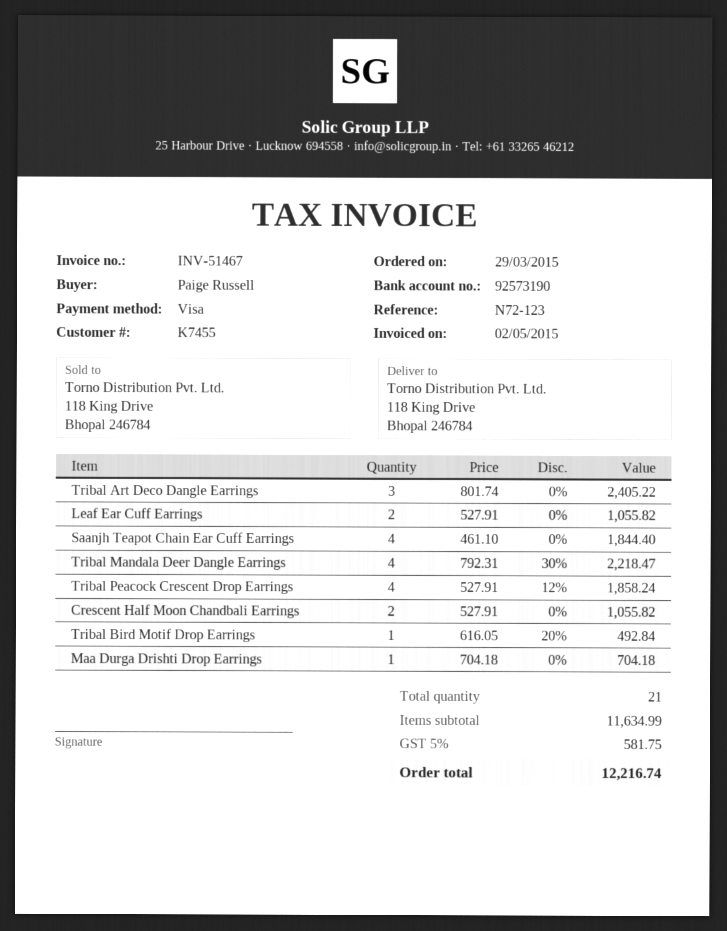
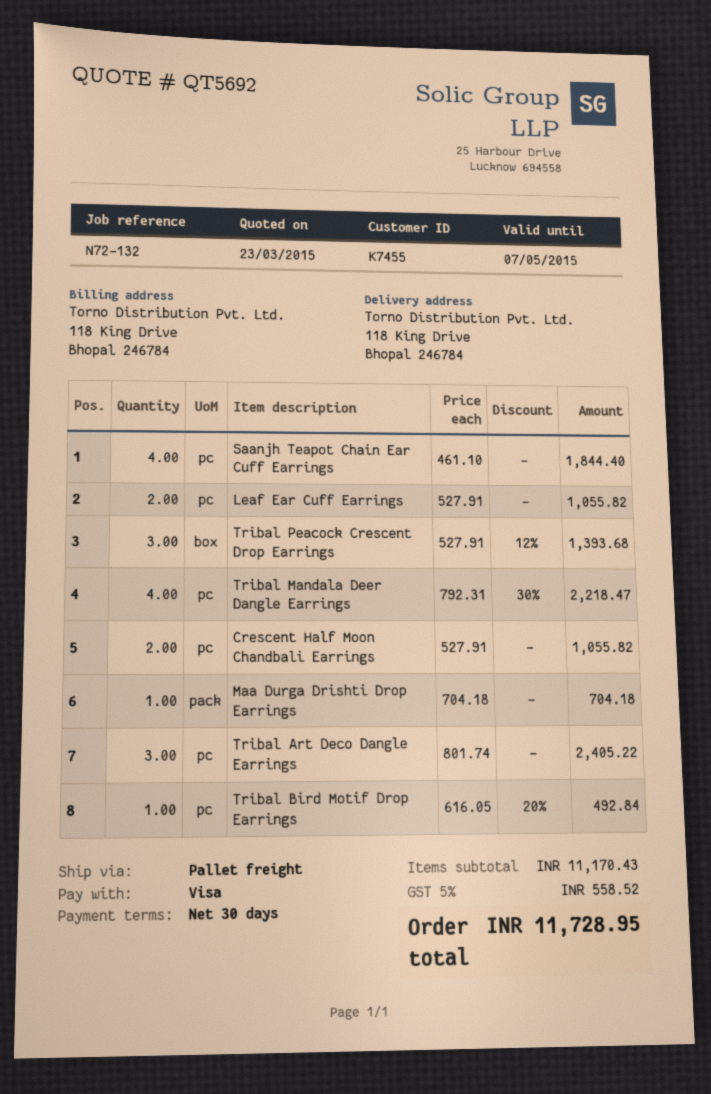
reference: N72-123 -> N72-132
Tribal Peacock Crescent Drop Earrings: 4 x 527.91 - 12% = 1858.24 -> 3 x 527.91 - 12% = 1393.68
subtotal: 11634.99 -> 11170.43
tax: 5% = 581.75 -> 5% = 558.52
total: 12216.74 -> 11728.95

